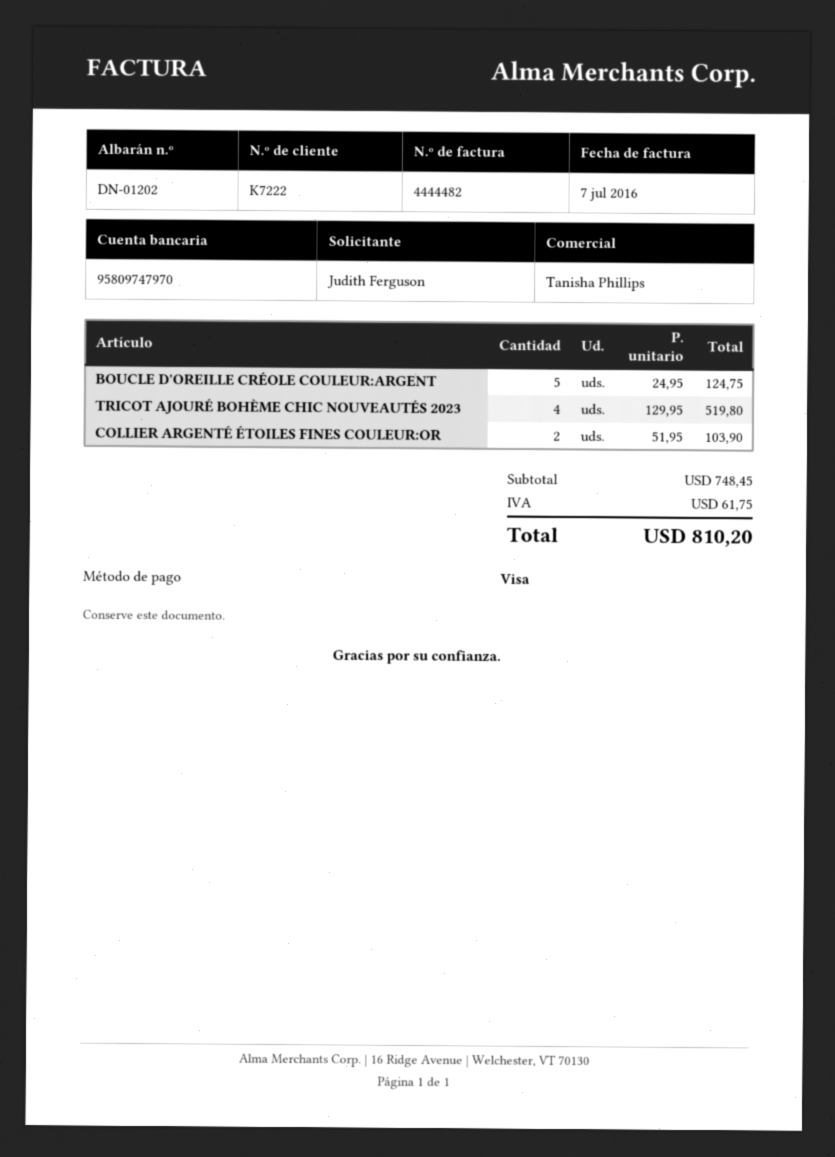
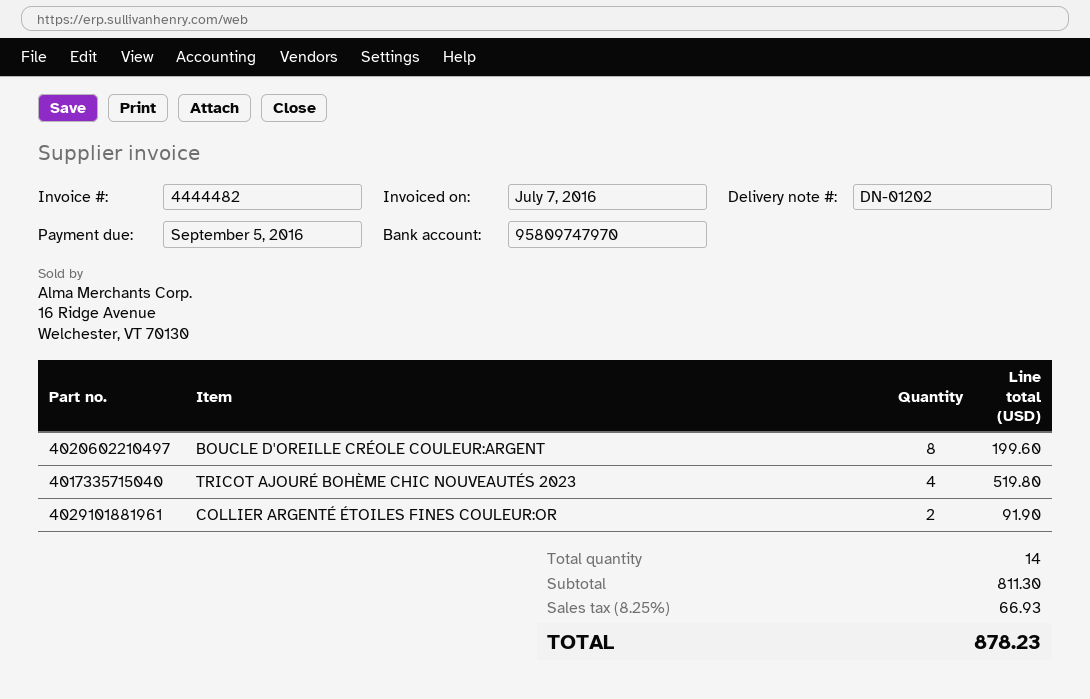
BOUCLE D'OREILLE CRÉOLE COULEUR:ARGENT: 5 for 124.75 -> 8 for 199.60
COLLIER ARGENTÉ ÉTOILES FINES COULEUR:OR: 2 for 103.90 -> 2 for 91.90
subtotal: 748.45 -> 811.30
tax: 61.75 -> 66.93
total: 810.20 -> 878.23

